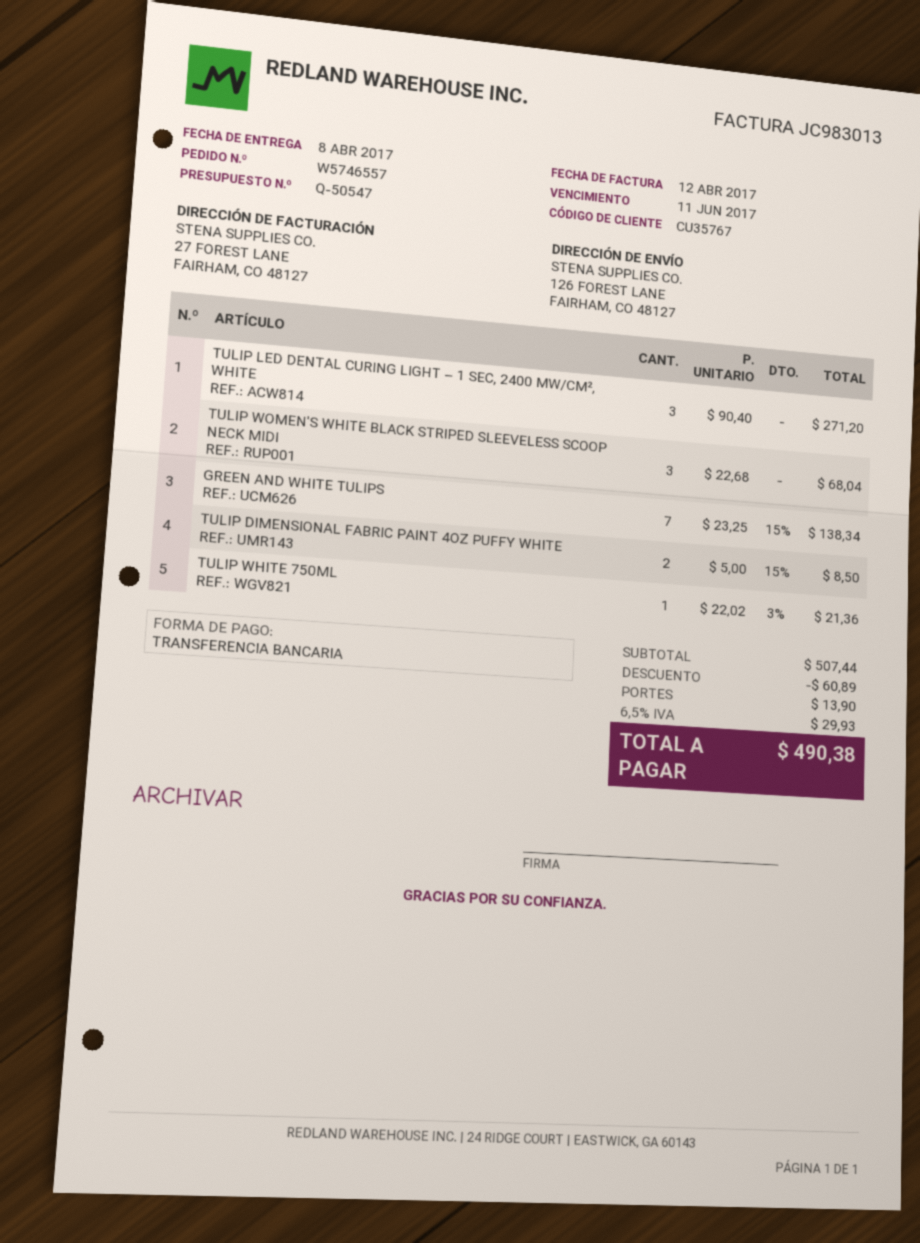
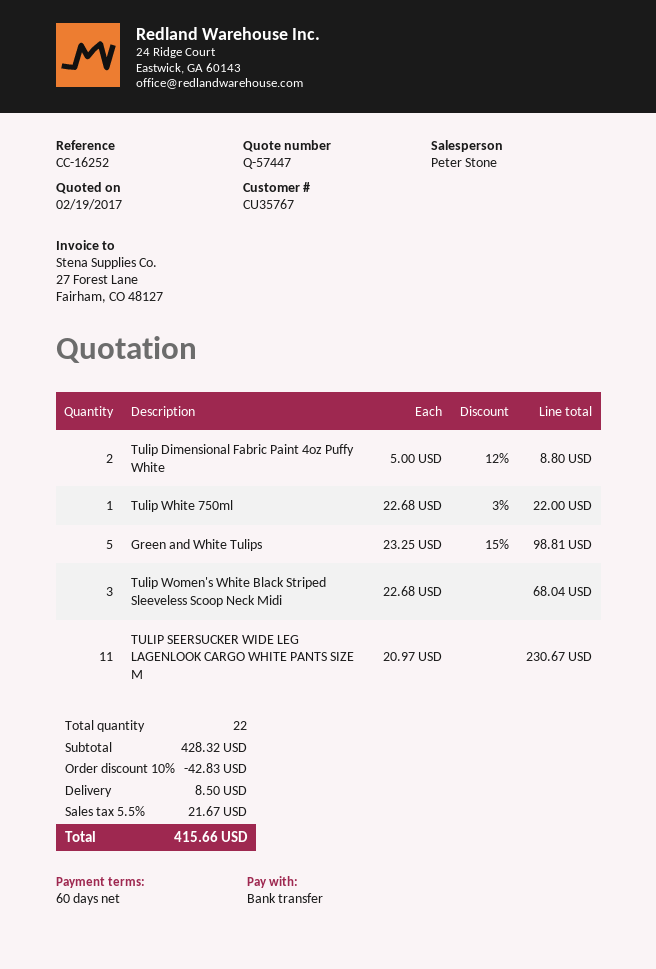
quote number: Q-50547 -> Q-57447
TULIP LED DENTAL CURING LIGHT – 1 SEC, 2400 MW/CM², WHITE: 3 x 90.40 = 271.20 -> none
GREEN AND WHITE TULIPS: 7 x 23.25 - 15% = 138.34 -> 5 x 23.25 - 15% = 98.81
TULIP DIMENSIONAL FABRIC PAINT 4OZ PUFFY WHITE: 2 x 5.00 - 15% = 8.50 -> 2 x 5.00 - 12% = 8.80
TULIP WHITE 750ML: 1 x 22.02 - 3% = 21.36 -> 1 x 22.68 - 3% = 22.00
TULIP SEERSUCKER WIDE LEG LAGENLOOK CARGO WHITE PANTS SIZE M: none -> 11 x 20.97 = 230.67
subtotal: 507.44 -> 428.32
discount: 60.89 -> 42.83
shipping: 13.90 -> 8.50
tax: 6.5% = 29.93 -> 5.5% = 21.67
total: 490.38 -> 415.66

